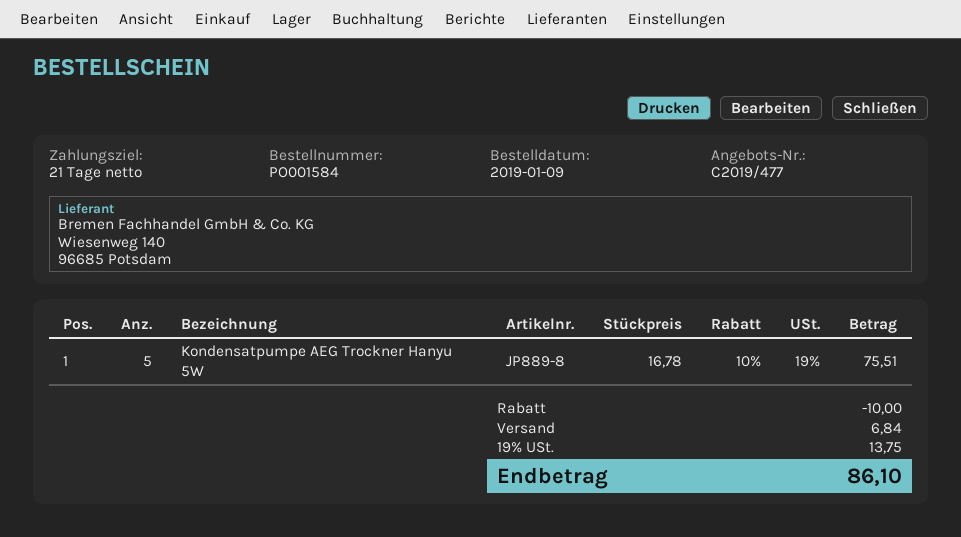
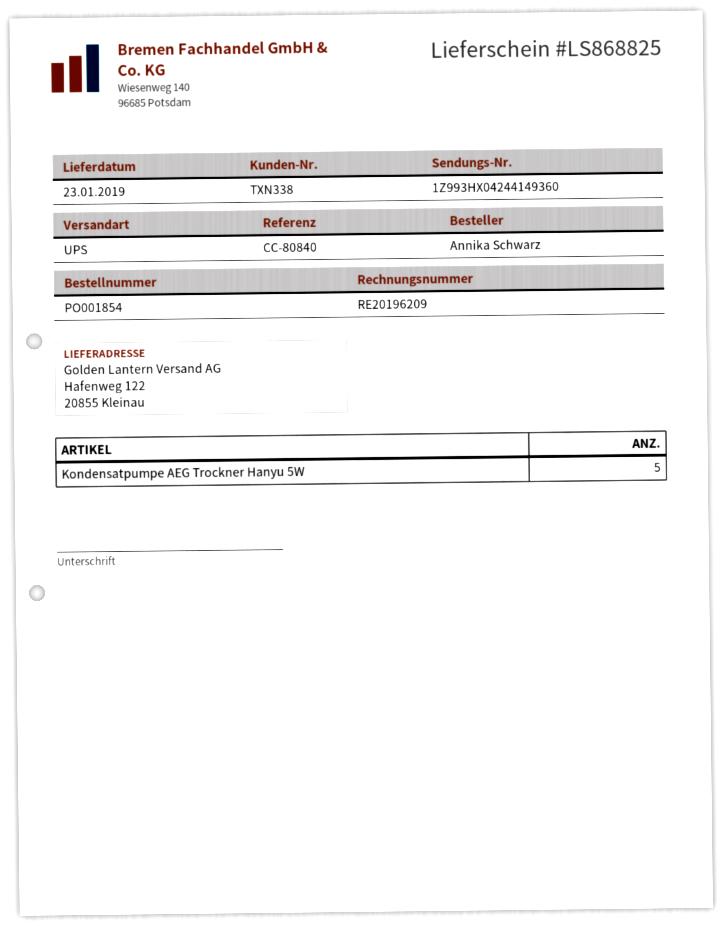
order number: PO001584 -> PO001854

